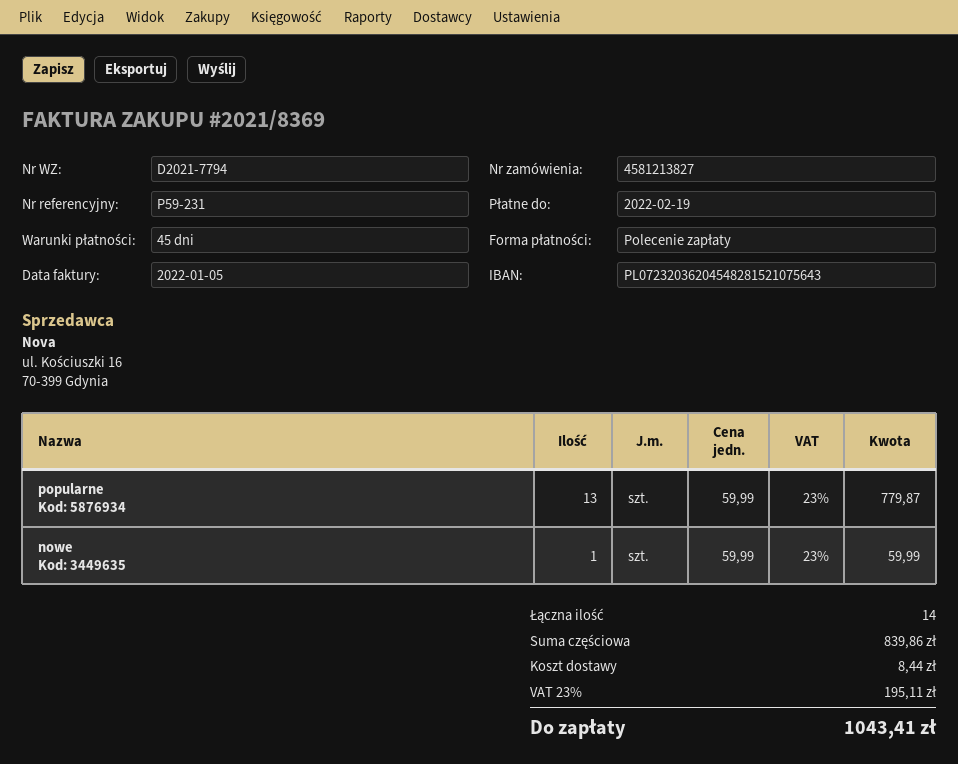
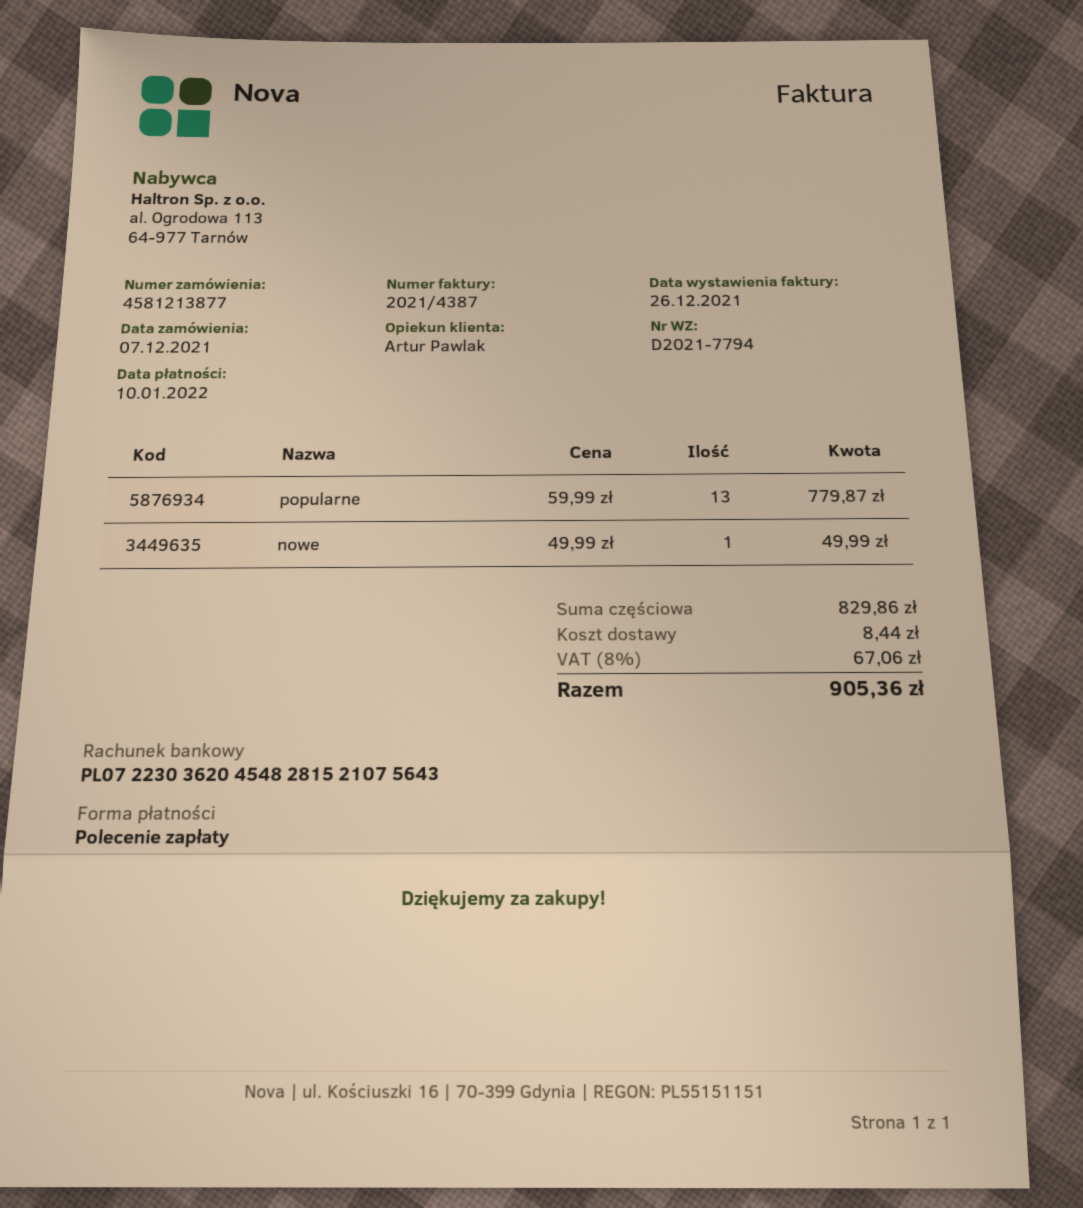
order number: 4581213827 -> 4581213877
invoice number: 2021/8369 -> 2021/4387
invoice date: 2022-01-05 -> 2021-12-26
due date: 2022-02-19 -> 2022-01-10
bank account: PL07232036204548281521075643 -> PL07223036204548281521075643
nowe: 1 x 59.99 = 59.99 -> 1 x 49.99 = 49.99
subtotal: 839.86 -> 829.86
tax: 23% = 195.11 -> 8% = 67.06
total: 1043.41 -> 905.36

